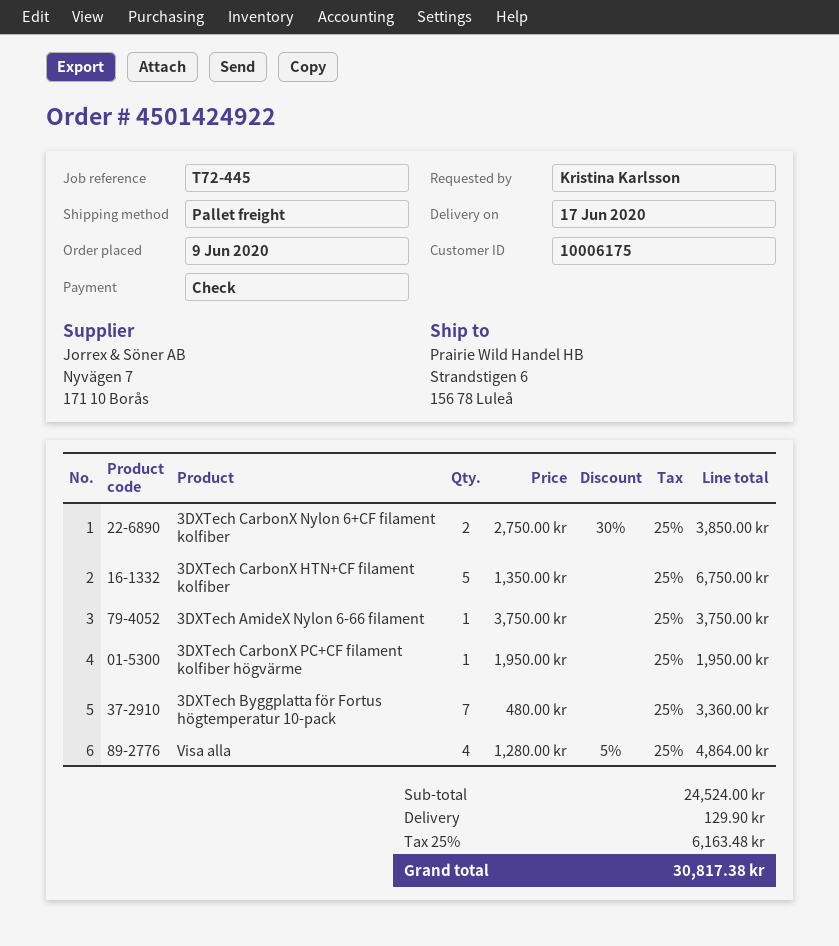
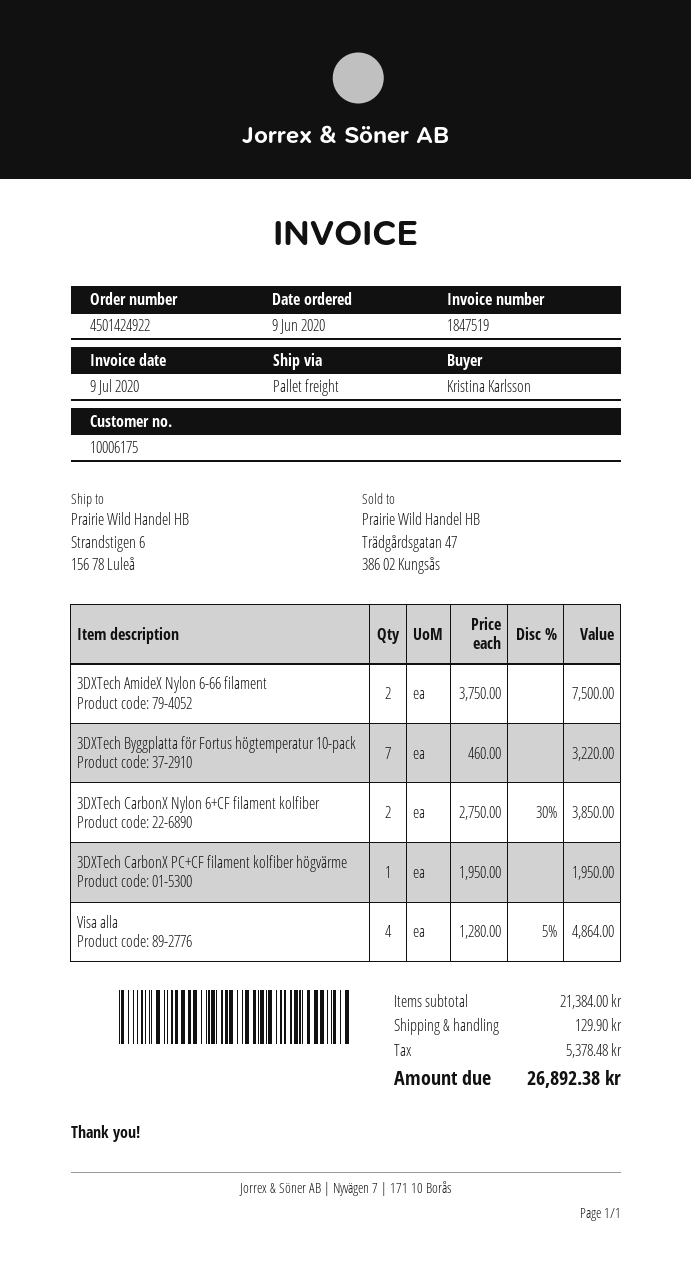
3DXTech CarbonX HTN+CF filament kolfiber: 5 x 1350.00 = 6750.00 -> none
3DXTech AmideX Nylon 6-66 filament: 1 x 3750.00 = 3750.00 -> 2 x 3750.00 = 7500.00
3DXTech Byggplatta för Fortus högtemperatur 10-pack: 7 x 480.00 = 3360.00 -> 7 x 460.00 = 3220.00
subtotal: 24524.00 -> 21384.00
tax: 6163.48 -> 5378.48
total: 30817.38 -> 26892.38

